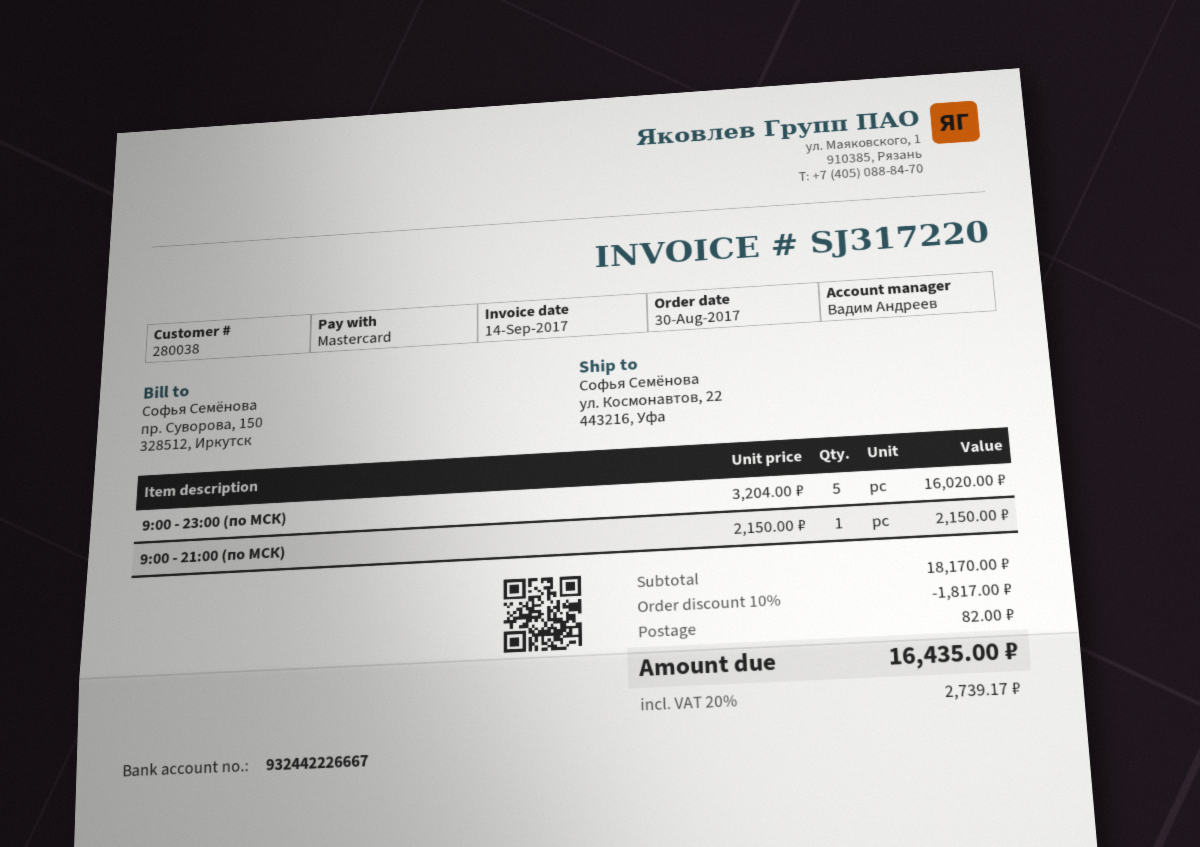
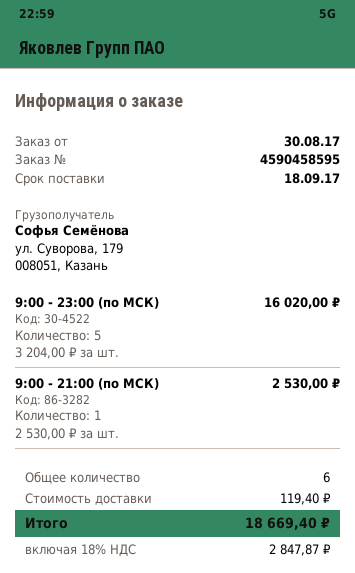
ship to: ул. Космонавтов, 22, 443216, Уфа -> ул. Суворова, 179, 008051, Казань
9:00 - 21:00 (по МСК): 1 x 2150.00 = 2150.00 -> 1 x 2530.00 = 2530.00
discount: 10% = 1817.00 -> none
shipping: 82.00 -> 119.40
tax: 20% = 2739.17 -> 18% = 2847.87
total: 16435.00 -> 18669.40

